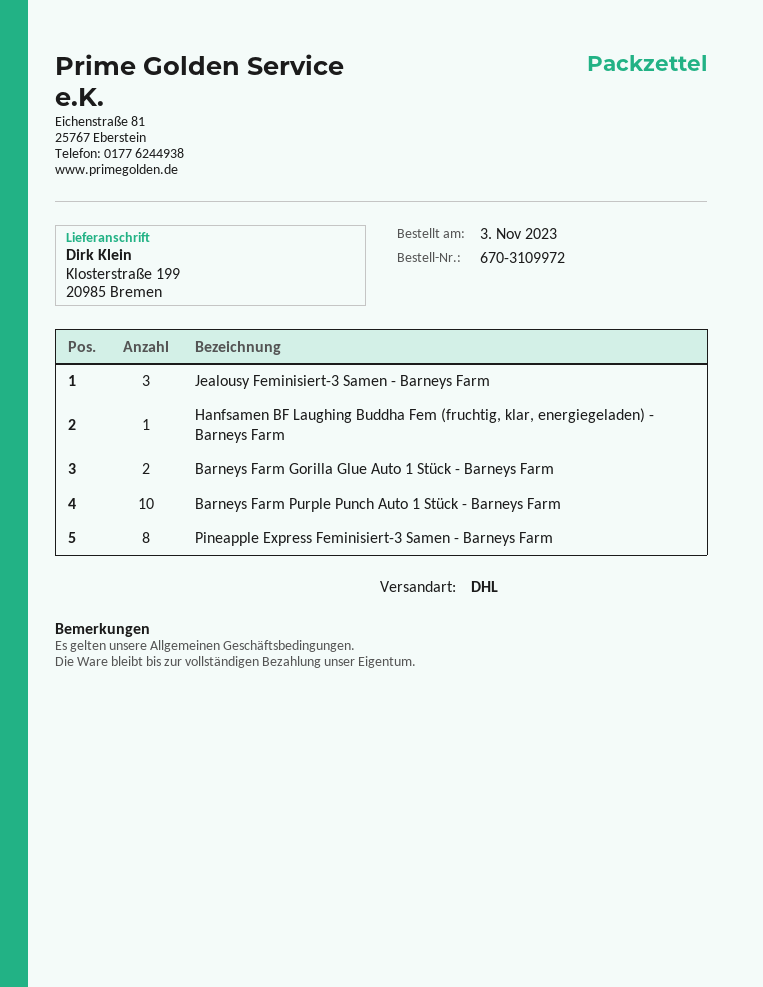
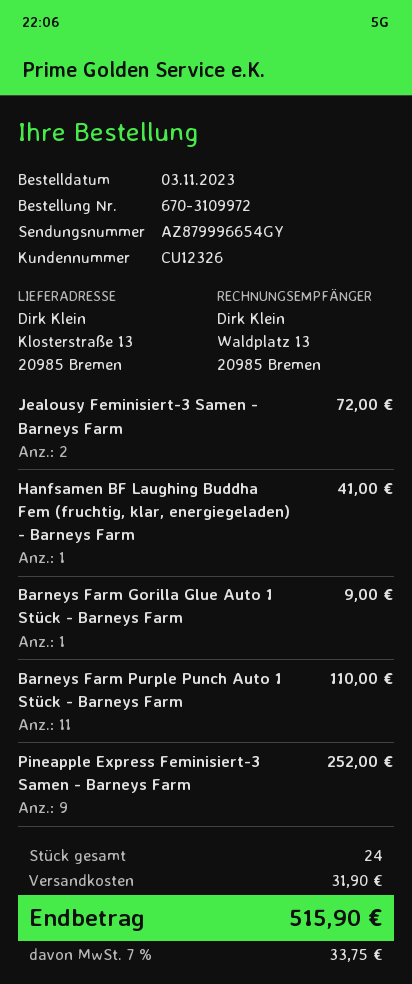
ship to: Klosterstraße 199, 20985 Bremen -> Klosterstraße 13, 20985 Bremen
Jealousy Feminisiert-3 Samen - Barneys Farm: 3 -> 2
Barneys Farm Gorilla Glue Auto 1 Stück - Barneys Farm: 2 -> 1
Barneys Farm Purple Punch Auto 1 Stück - Barneys Farm: 10 -> 11
Pineapple Express Feminisiert-3 Samen - Barneys Farm: 8 -> 9

